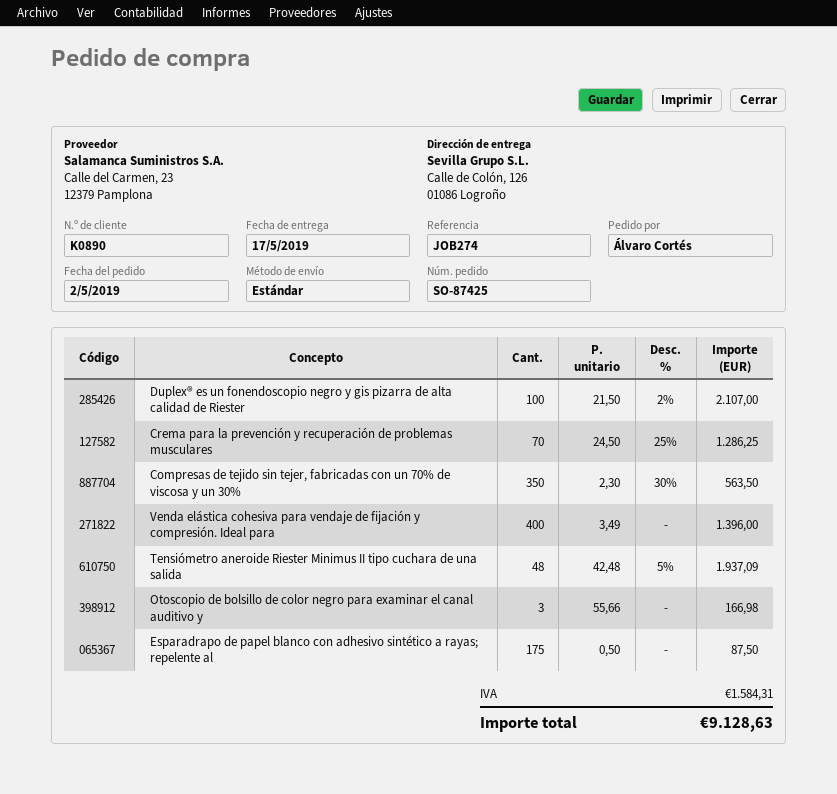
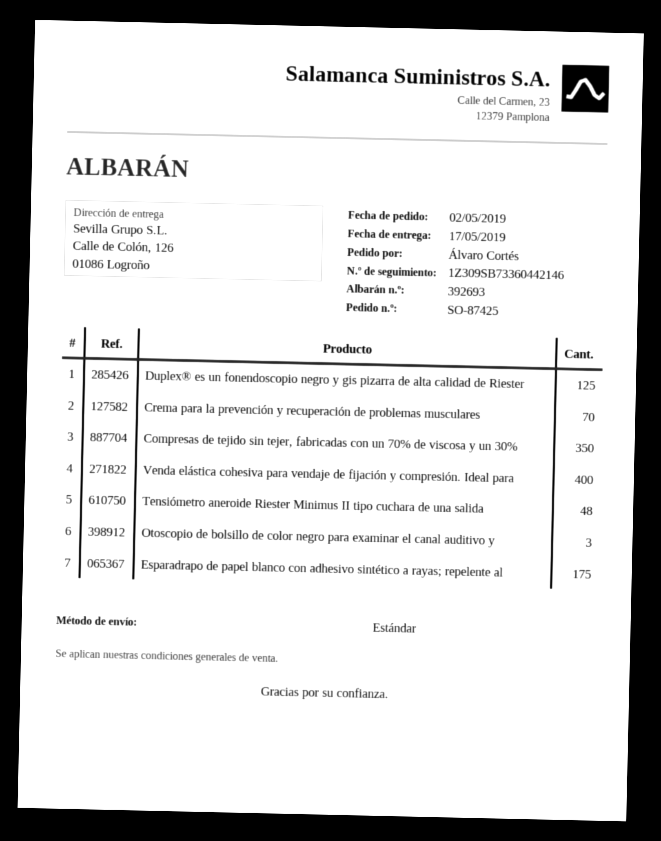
Duplex® es un fonendoscopio negro y gis pizarra de alta calidad de Riester: 100 -> 125

